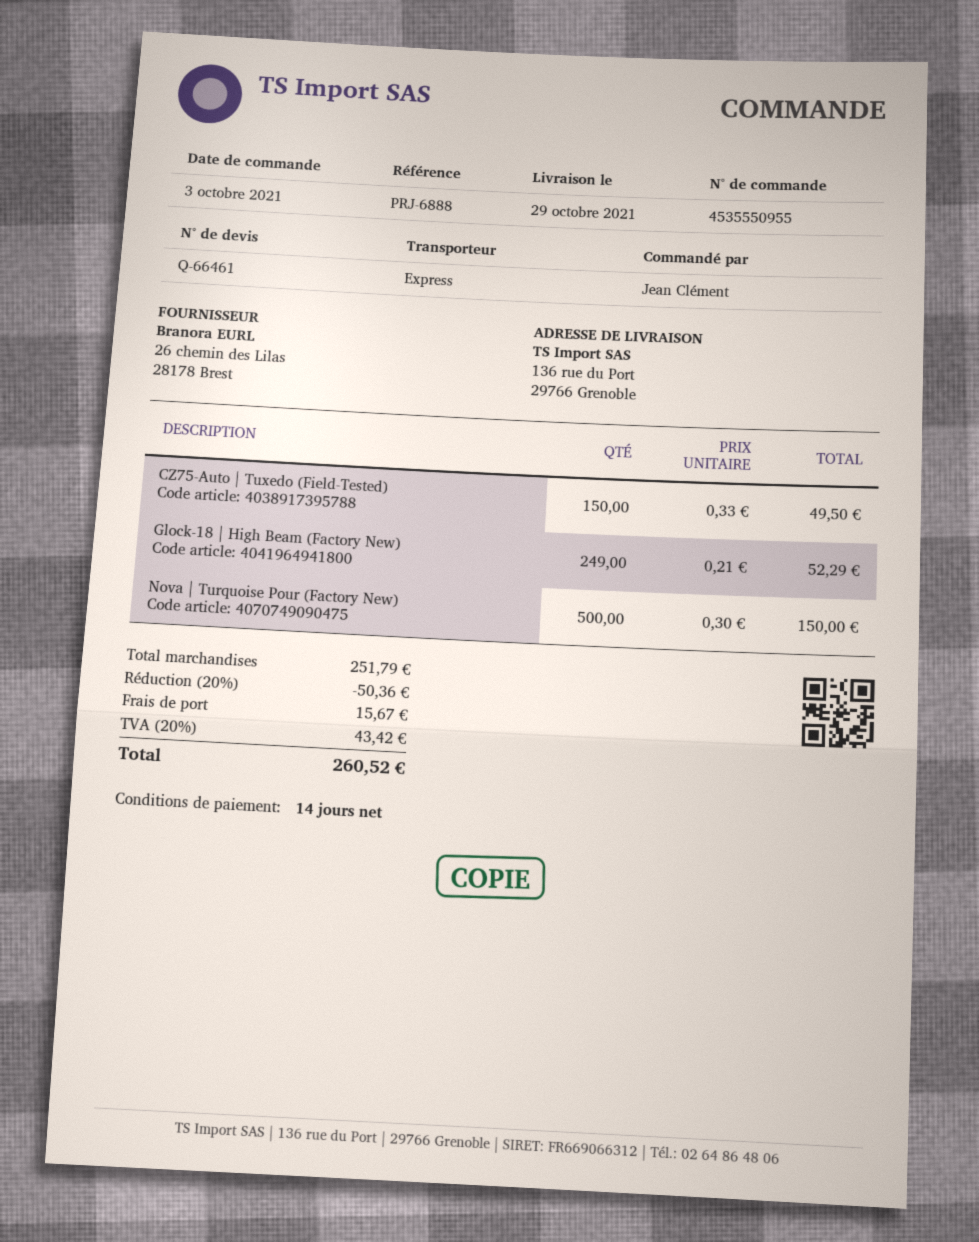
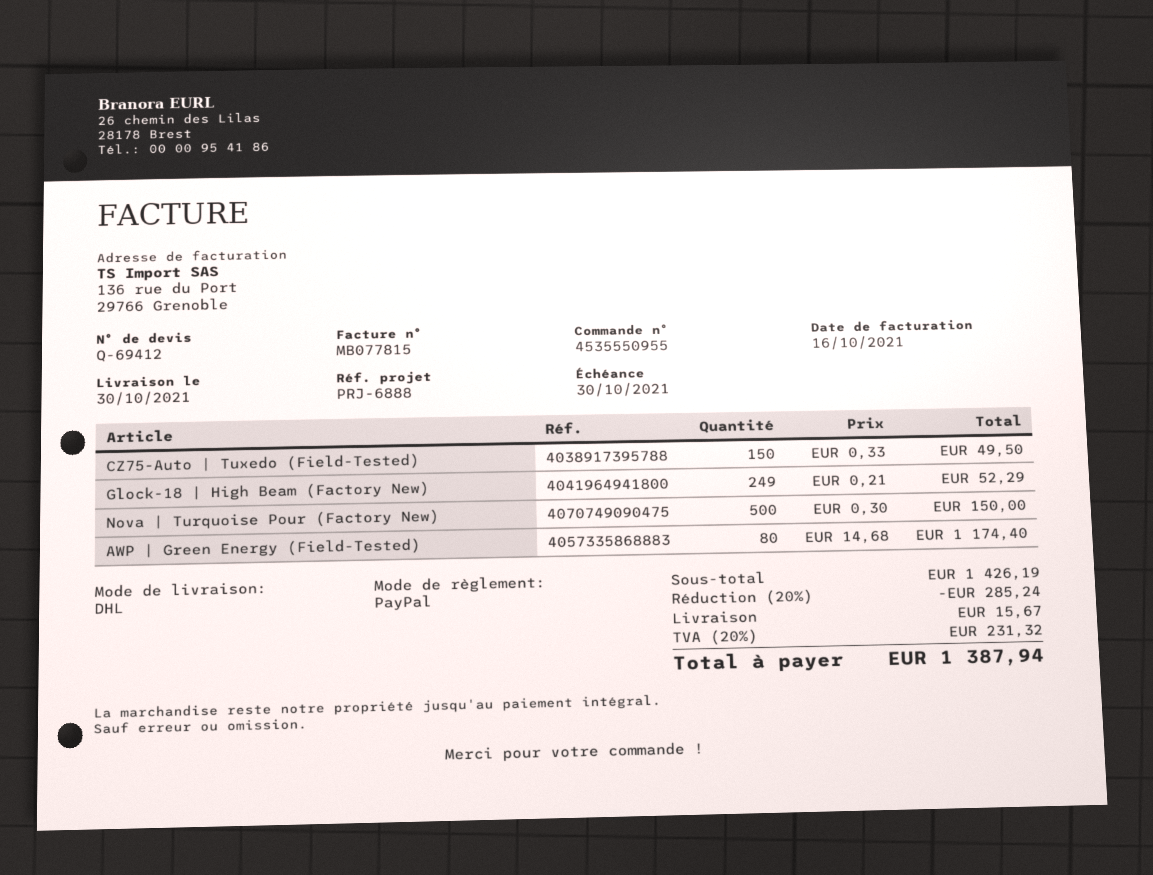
quote number: Q-66461 -> Q-69412
delivery date: 2021-10-29 -> 2021-10-30
shipping method: express -> DHL
AWP | Green Energy (Field-Tested): none -> 80 x 14.68 = 1174.40
subtotal: 251.79 -> 1426.19
discount: 20% = 50.36 -> 20% = 285.24
tax: 20% = 43.42 -> 20% = 231.32
total: 260.52 -> 1387.94

